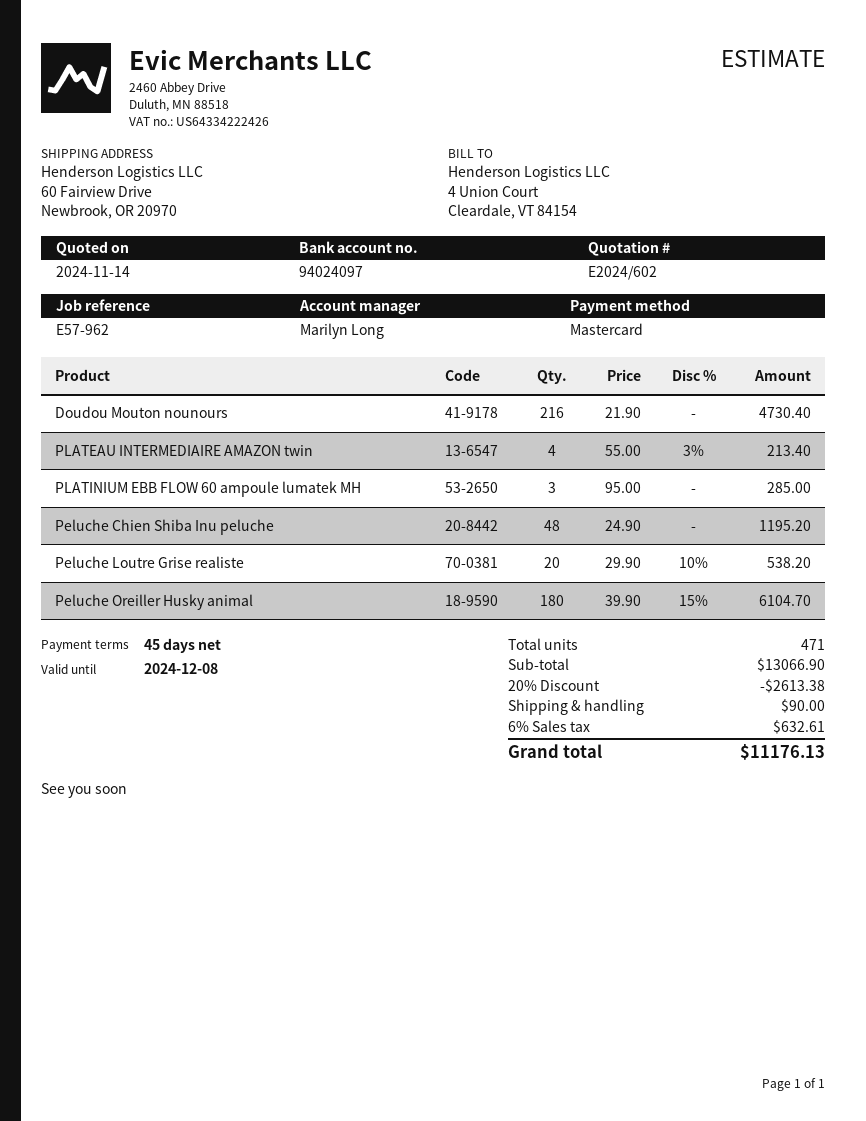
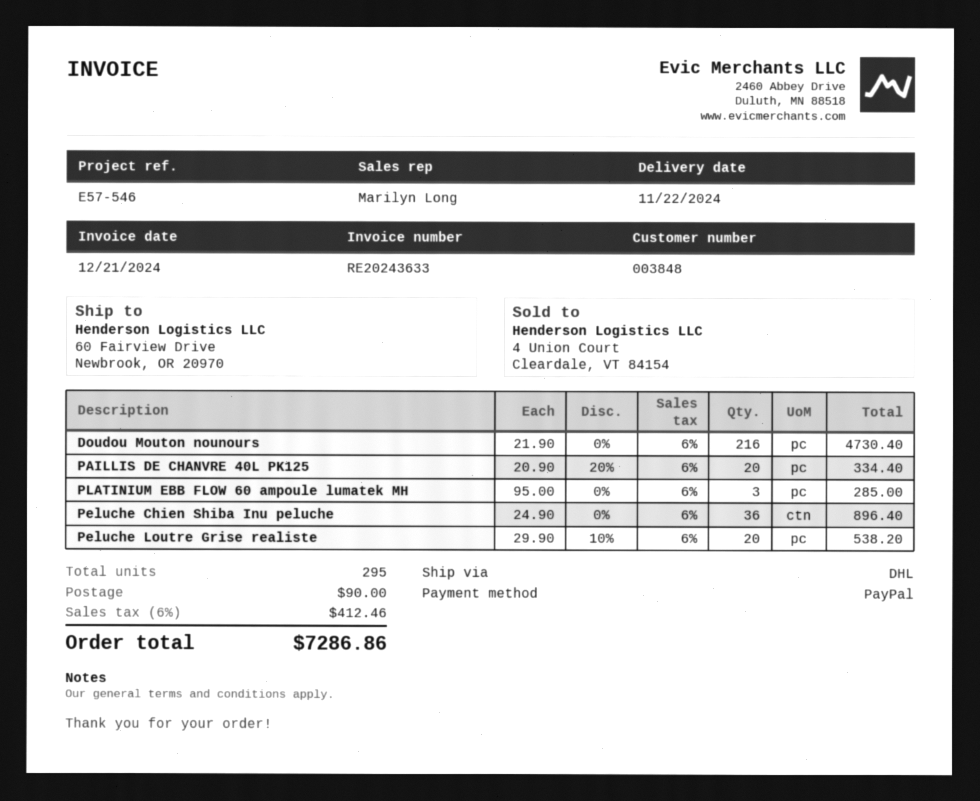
reference: E57-962 -> E57-546
payment method: Mastercard -> PayPal
PLATEAU INTERMEDIAIRE AMAZON twin: 4 x 55.00 - 3% = 213.40 -> none
Peluche Chien Shiba Inu peluche: 48 x 24.90 = 1195.20 -> 36 x 24.90 = 896.40
Peluche Oreiller Husky animal: 180 x 39.90 - 15% = 6104.70 -> none
PAILLIS DE CHANVRE 40L PK125: none -> 20 x 20.90 - 20% = 334.40
total quantity: 471 -> 295
discount: 20% = 2613.38 -> none
tax: 6% = 632.61 -> 6% = 412.46
total: 11176.13 -> 7286.86

